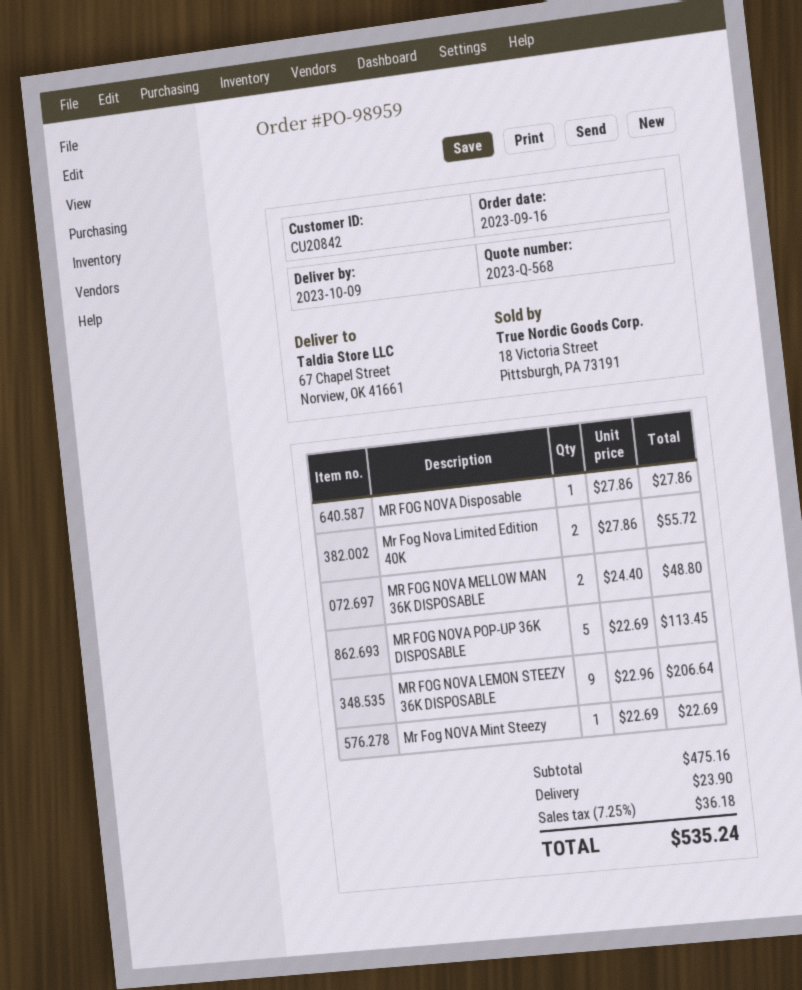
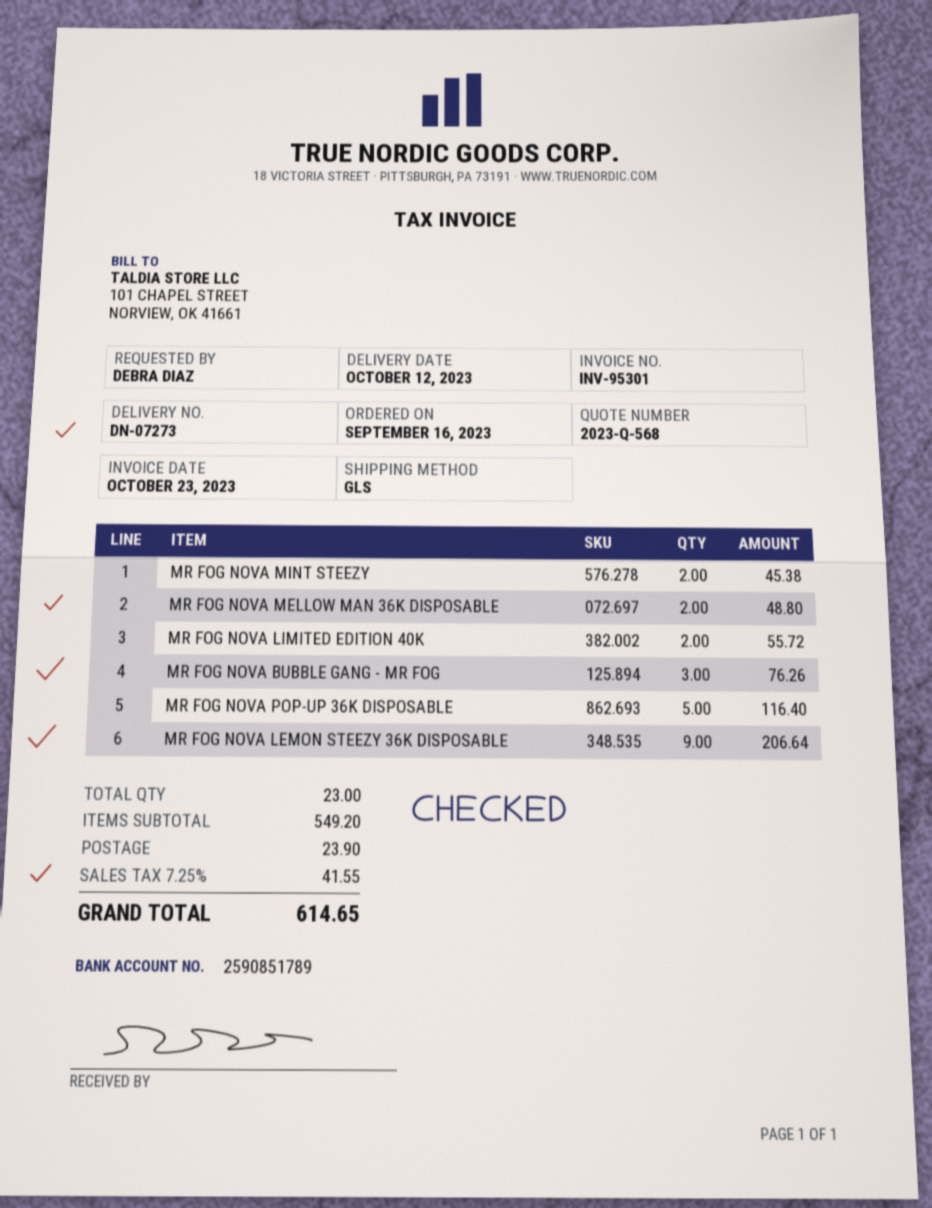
delivery date: 2023-10-09 -> 2023-10-12
MR FOG NOVA Disposable: 1 for 27.86 -> none
MR FOG NOVA POP-UP 36K DISPOSABLE: 5 for 113.45 -> 5 for 116.40
Mr Fog NOVA Mint Steezy: 1 for 22.69 -> 2 for 45.38
MR FOG NOVA BUBBLE GANG - MR FOG: none -> 3 for 76.26
subtotal: 475.16 -> 549.20
tax: 7.25% = 36.18 -> 7.25% = 41.55
total: 535.24 -> 614.65

